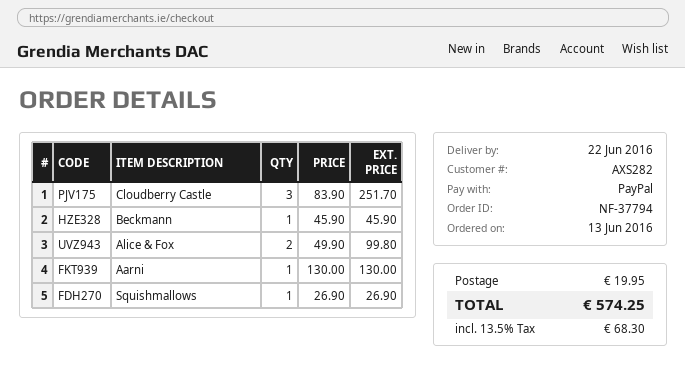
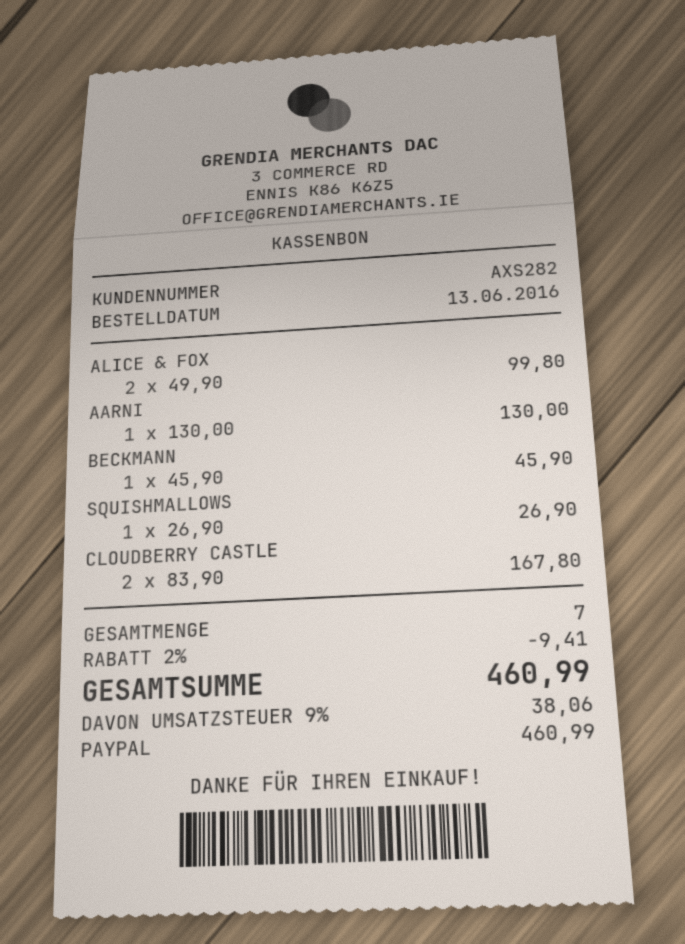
Cloudberry Castle: 3 x 83.90 = 251.70 -> 2 x 83.90 = 167.80
discount: none -> 2% = 9.41
shipping: 19.95 -> none
tax: 13.5% = 68.30 -> 9% = 38.06
total: 574.25 -> 460.99

